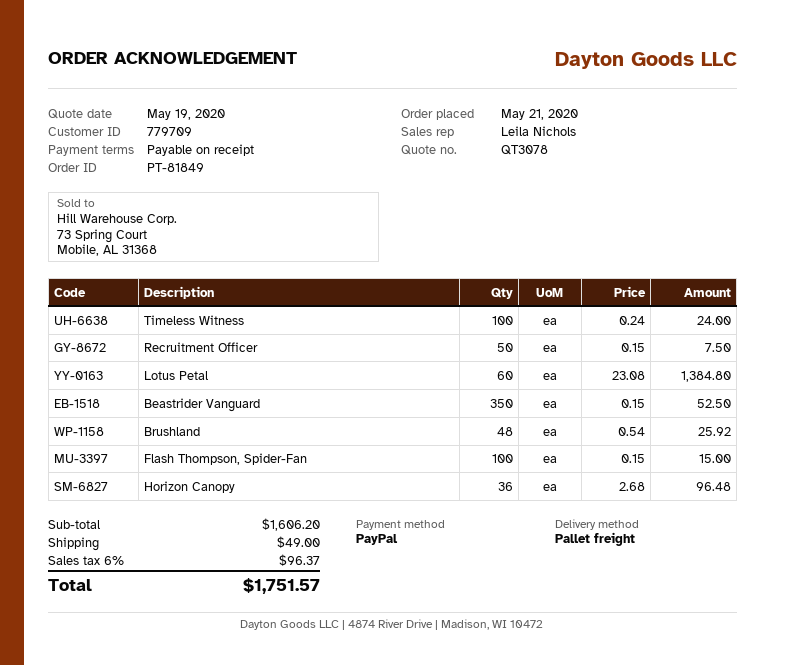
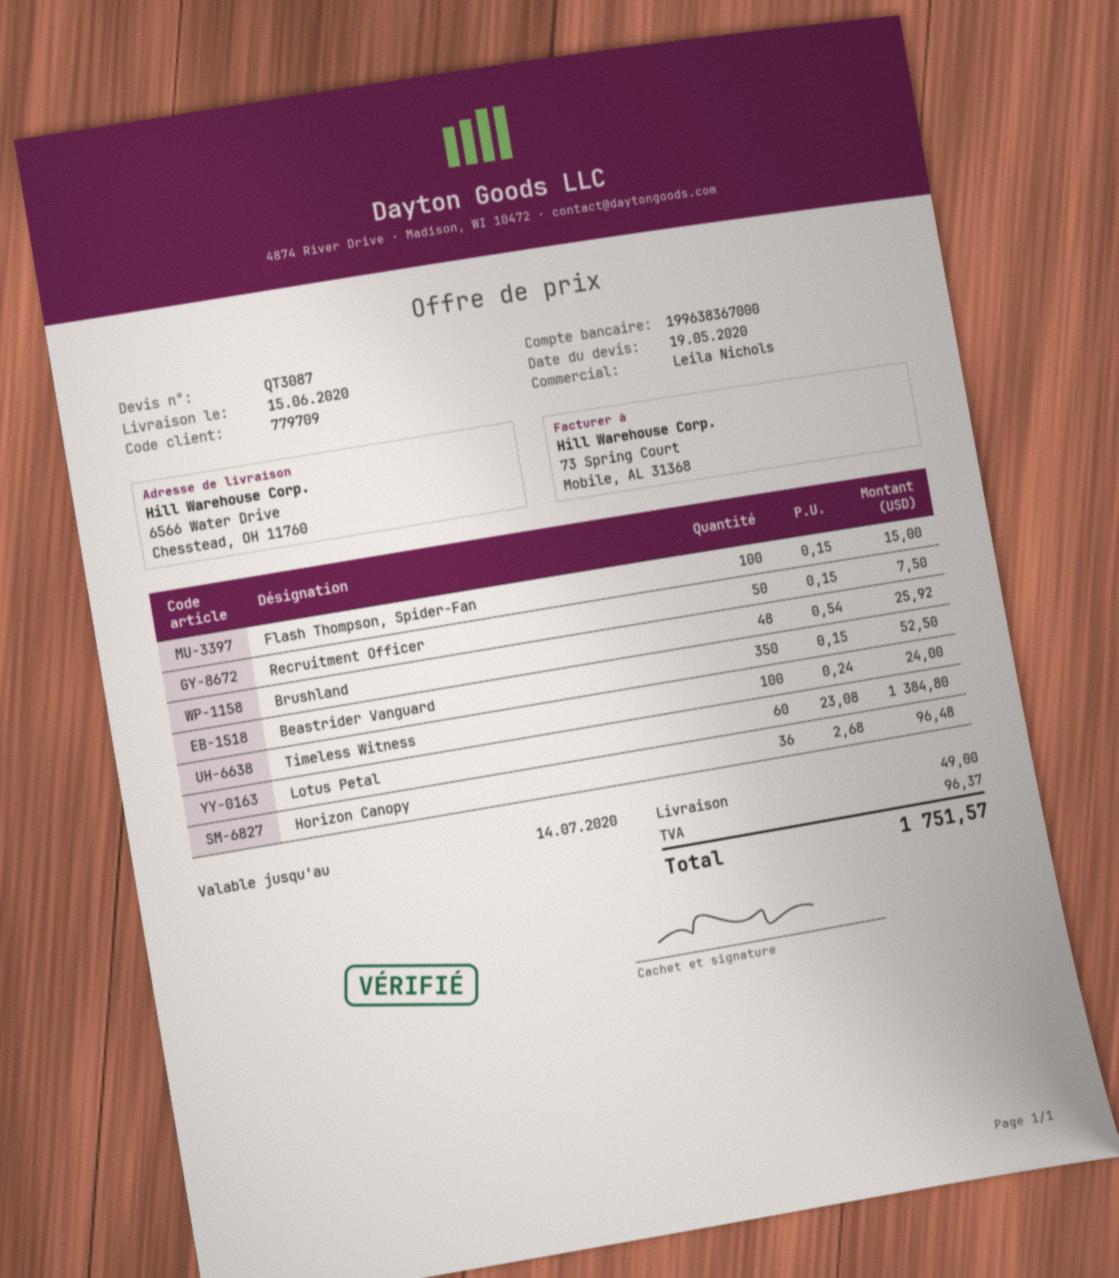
quote number: QT3078 -> QT3087

